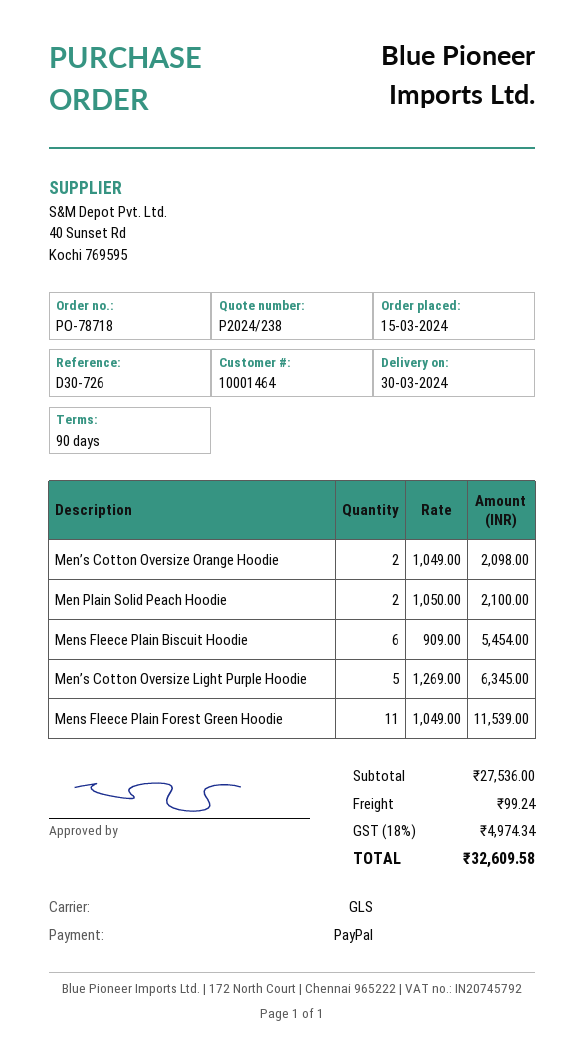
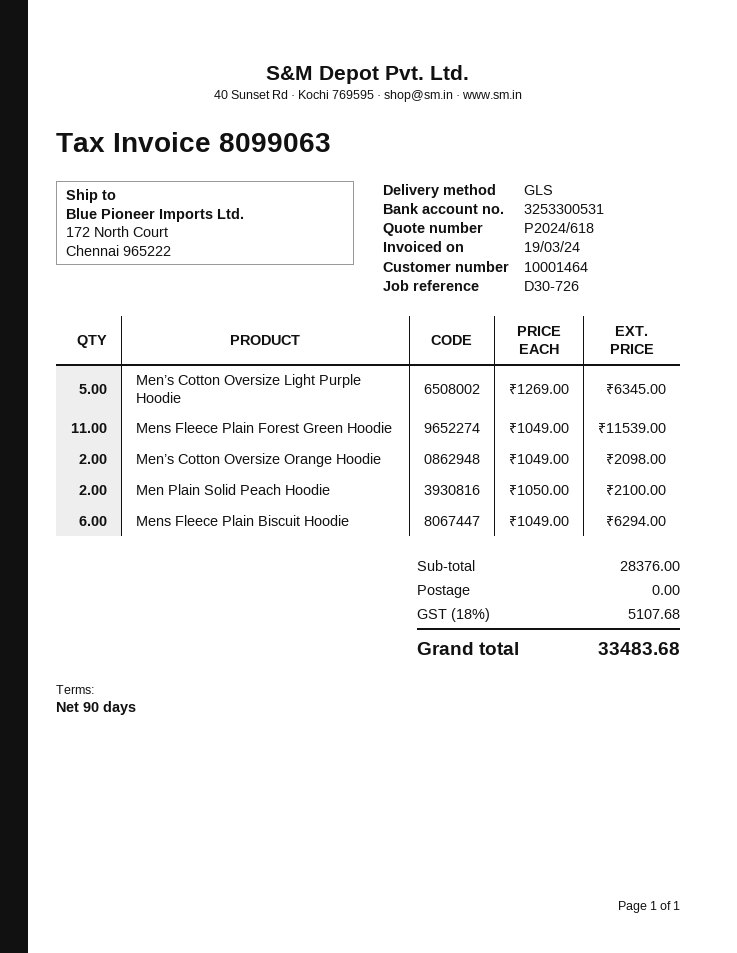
quote number: P2024/238 -> P2024/618
Mens Fleece Plain Biscuit Hoodie: 6 x 909.00 = 5454.00 -> 6 x 1049.00 = 6294.00
subtotal: 27536.00 -> 28376.00
shipping: 99.24 -> 0.00
tax: 18% = 4974.34 -> 18% = 5107.68
total: 32609.58 -> 33483.68

